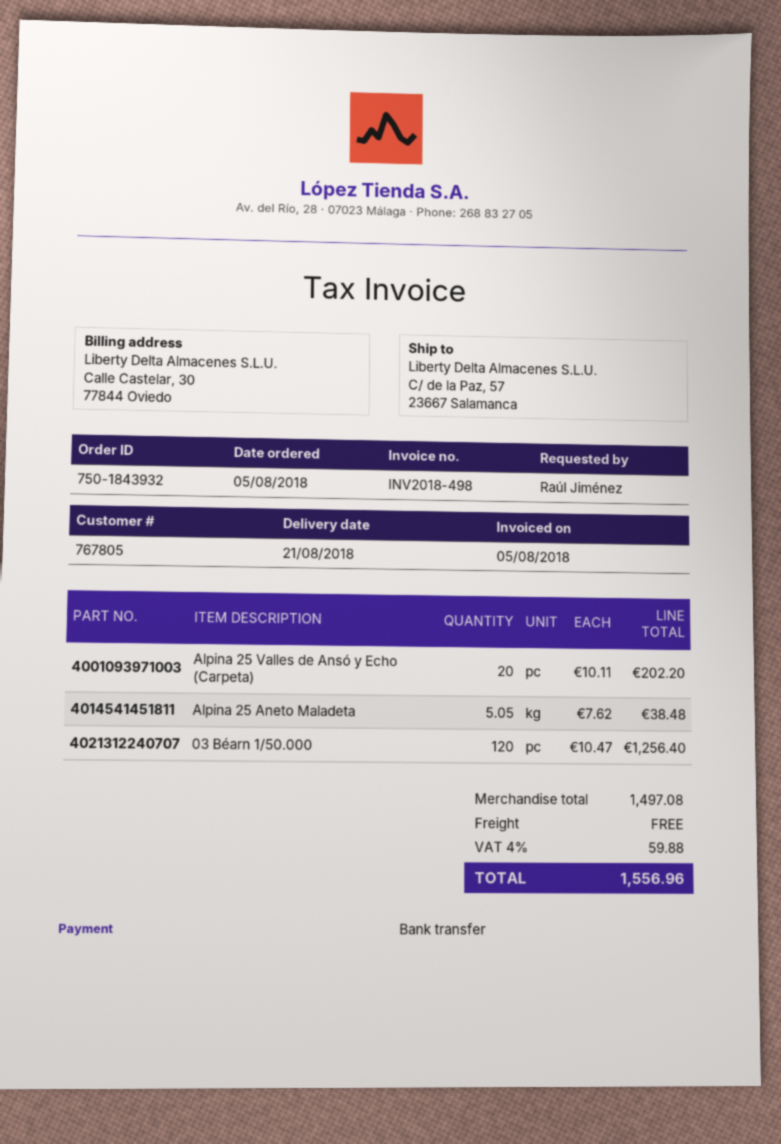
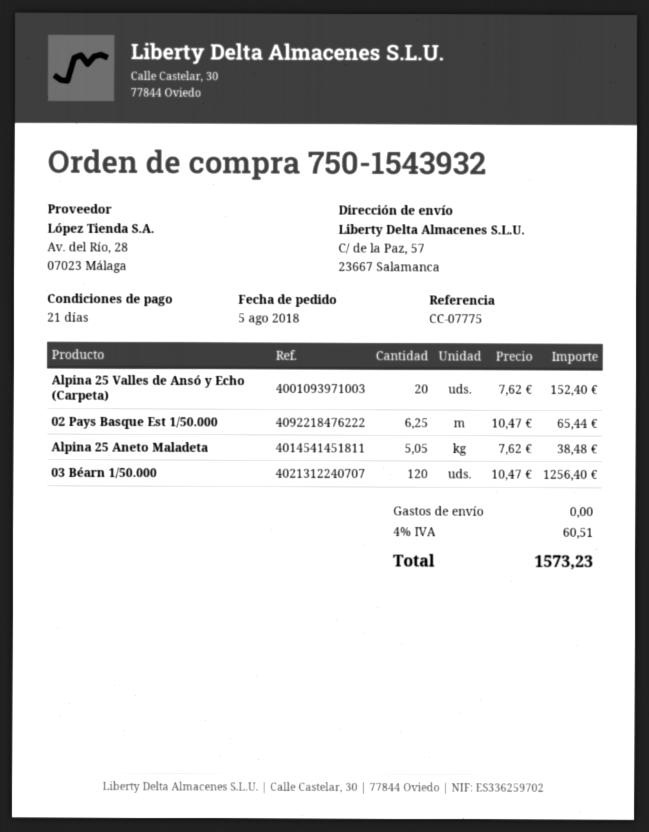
order number: 750-1843932 -> 750-1543932
Alpina 25 Valles de Ansó y Echo (Carpeta): 20 x 10.11 = 202.20 -> 20 x 7.62 = 152.40
02 Pays Basque Est 1/50.000: none -> 6.25 x 10.47 = 65.44
tax: 4% = 59.88 -> 4% = 60.51
total: 1556.96 -> 1573.23

